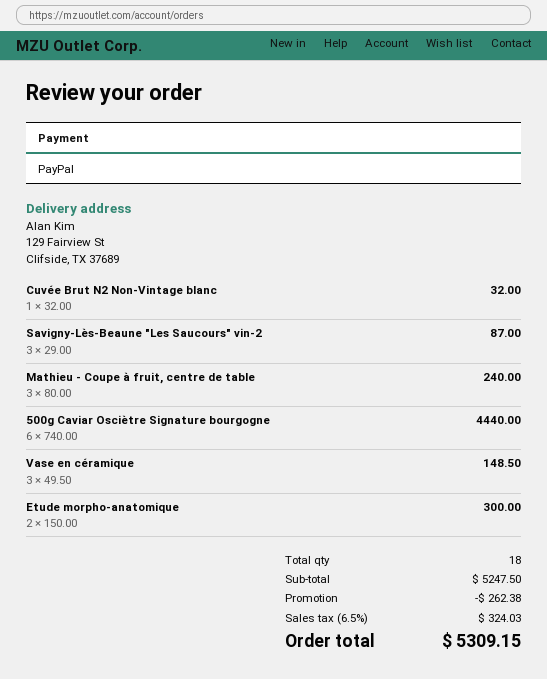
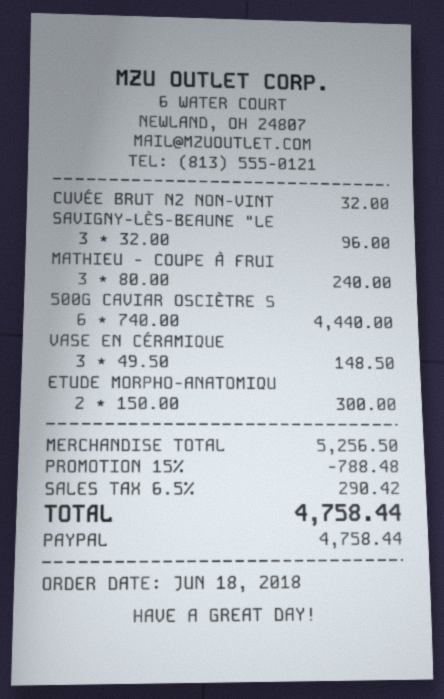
Savigny-Lès-Beaune "Les Saucours" vin-2: 3 x 29.00 = 87.00 -> 3 x 32.00 = 96.00
subtotal: 5247.50 -> 5256.50
discount: 262.38 -> 788.48
tax: 6.5% = 324.03 -> 6.5% = 290.42
total: 5309.15 -> 4758.44

